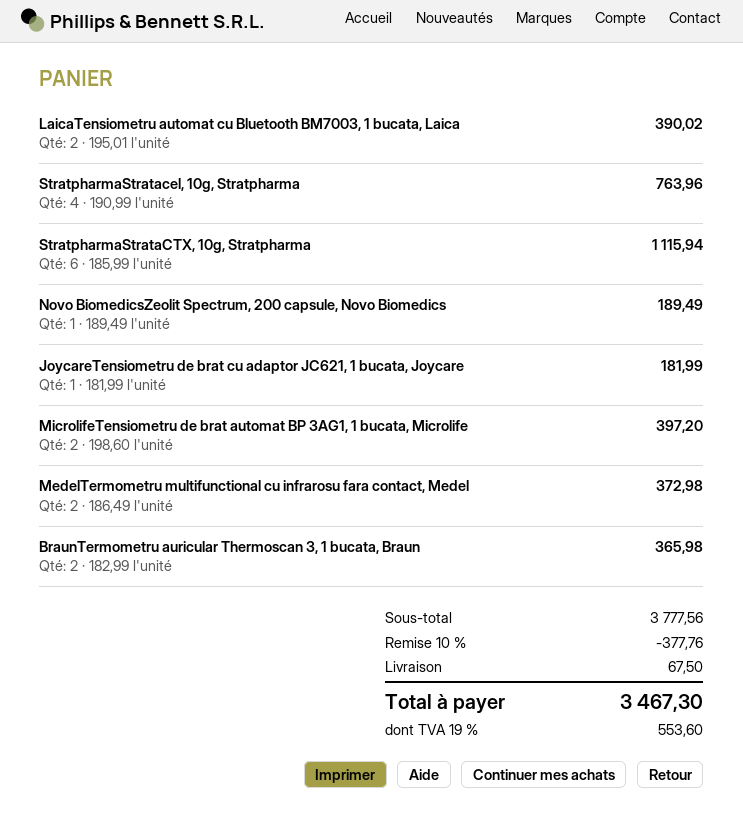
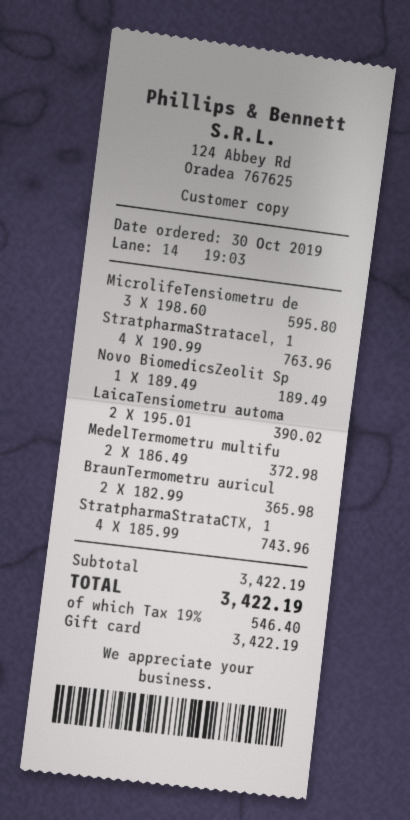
StratpharmaStrataCTX, 10g, Stratpharma: 6 x 185.99 = 1115.94 -> 4 x 185.99 = 743.96
JoycareTensiometru de brat cu adaptor JC621, 1 bucata, Joycare: 1 x 181.99 = 181.99 -> none
MicrolifeTensiometru de brat automat BP 3AG1, 1 bucata, Microlife: 2 x 198.60 = 397.20 -> 3 x 198.60 = 595.80
subtotal: 3777.56 -> 3422.19
discount: 10% = 377.76 -> none
shipping: 67.50 -> none
tax: 19% = 553.60 -> 19% = 546.40
total: 3467.30 -> 3422.19

